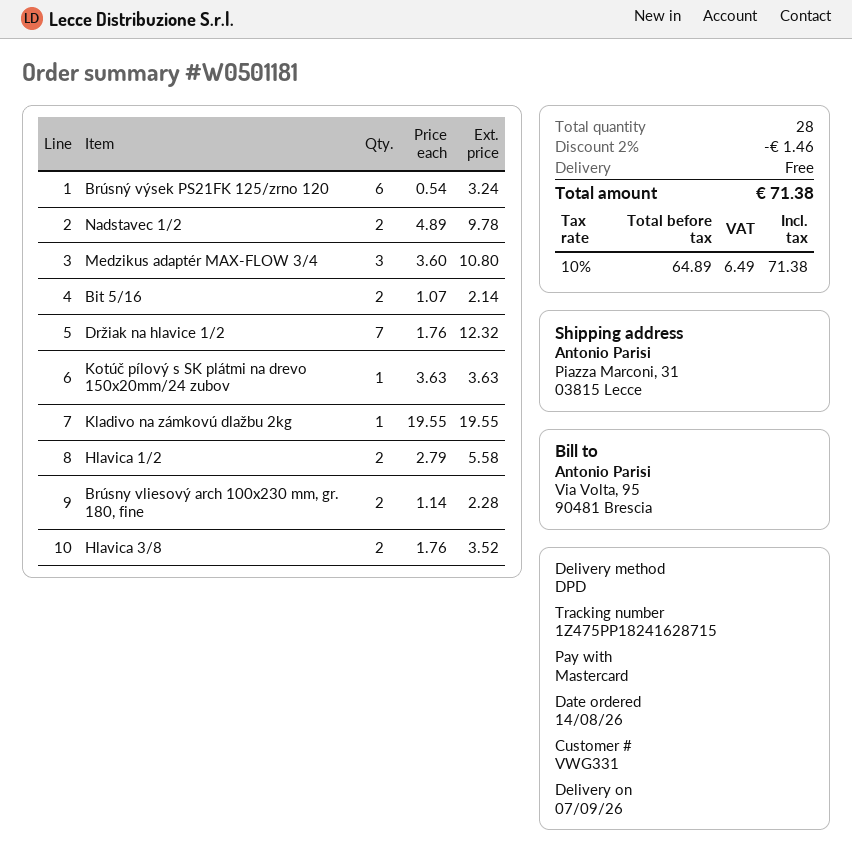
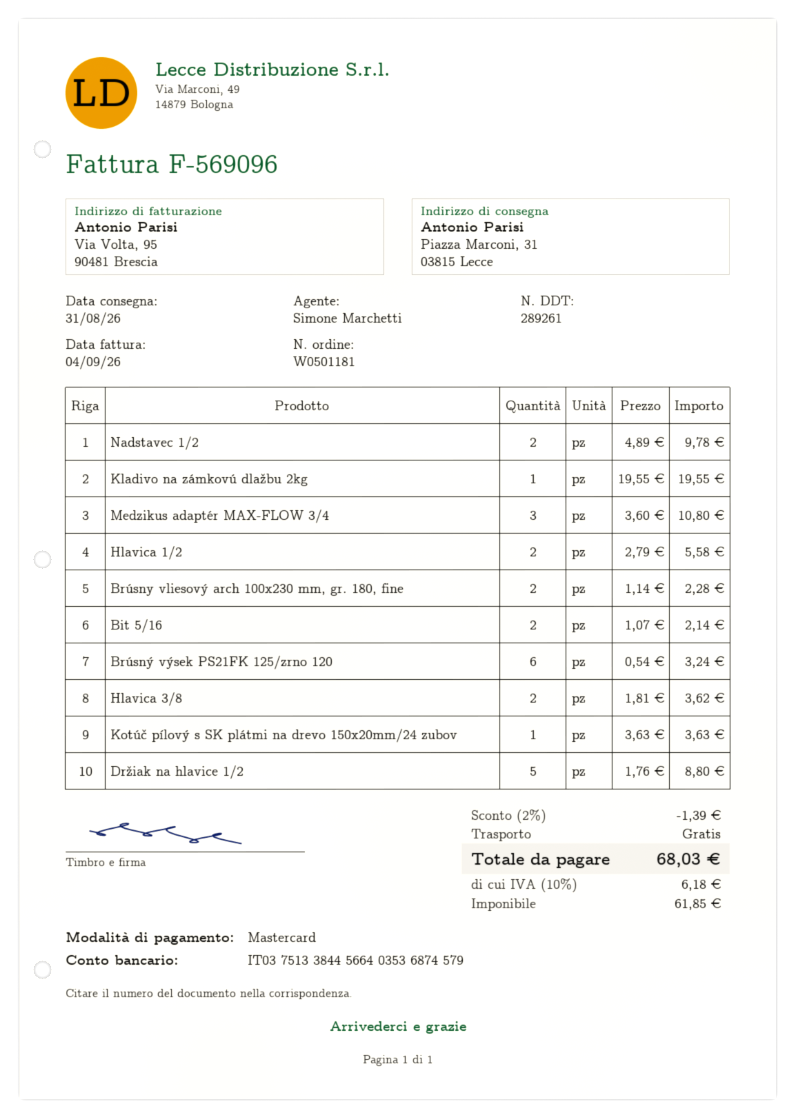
delivery date: 2026-09-07 -> 2026-08-31
Držiak na hlavice 1/2: 7 x 1.76 = 12.32 -> 5 x 1.76 = 8.80
Hlavica 3/8: 2 x 1.76 = 3.52 -> 2 x 1.81 = 3.62
discount: 2% = 1.46 -> 2% = 1.39
net: 64.89 -> 61.85
tax: 10% = 6.49 -> 10% = 6.18
total: 71.38 -> 68.03

